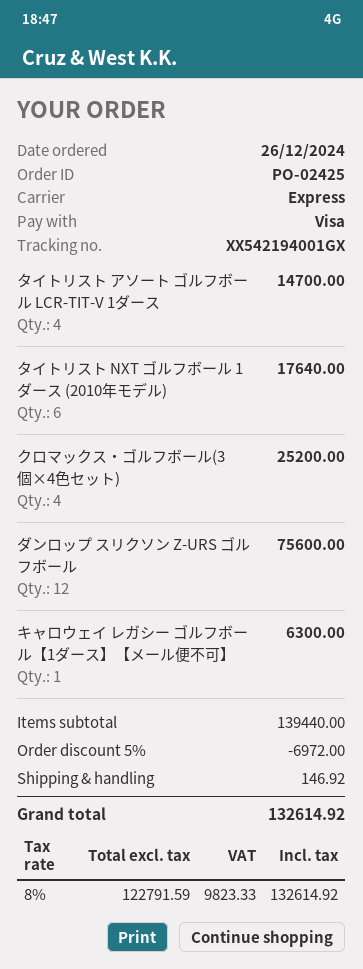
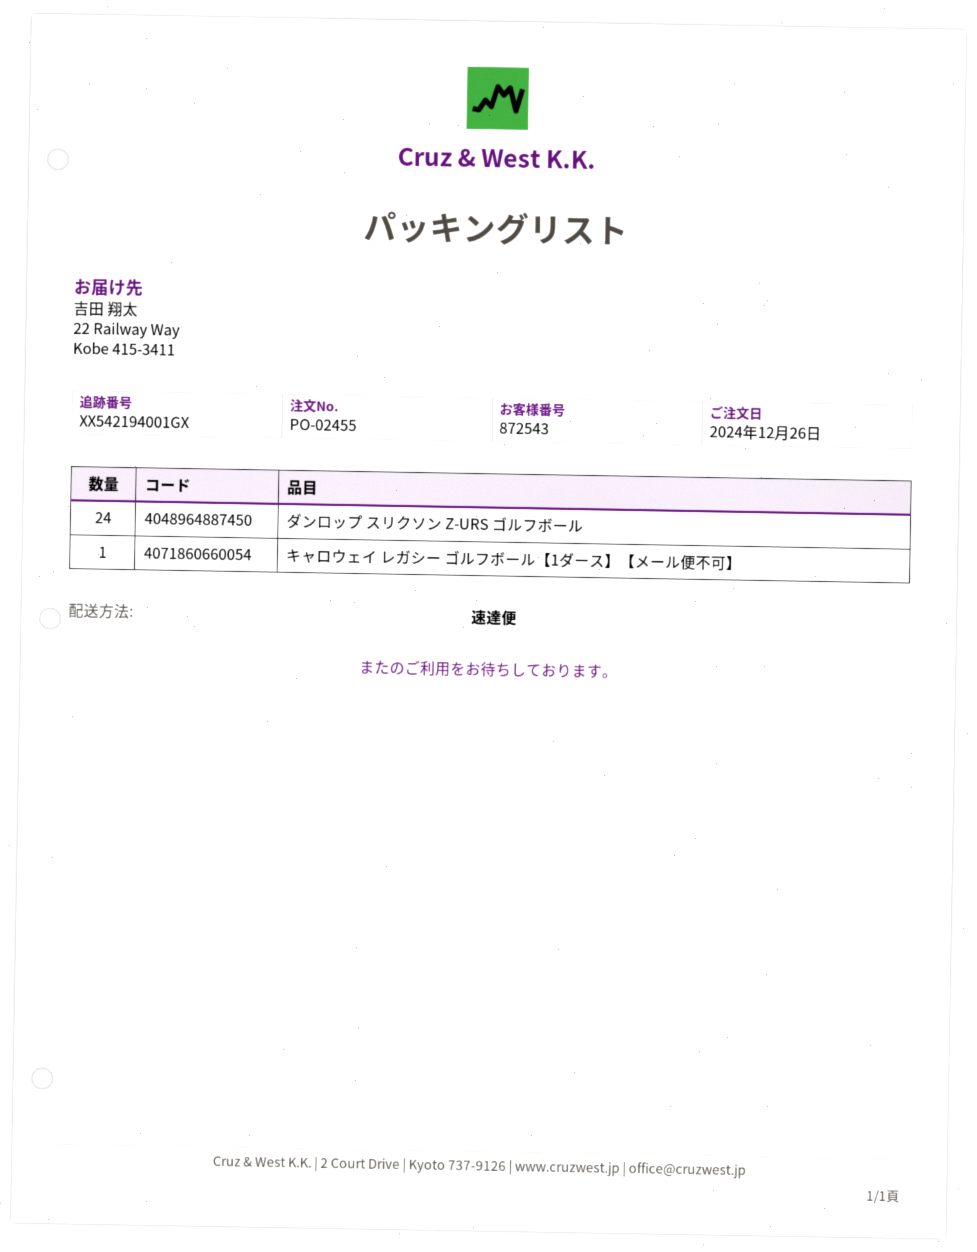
order number: PO-02425 -> PO-02455
タイトリスト アソート ゴルフボール LCR-TIT-V 1ダース: 4 -> none
タイトリスト NXT ゴルフボール 1ダース (2010年モデル): 6 -> none
クロマックス・ゴルフボール(3個×4色セット): 4 -> none
ダンロップ スリクソン Z-URS ゴルフボール: 12 -> 24

